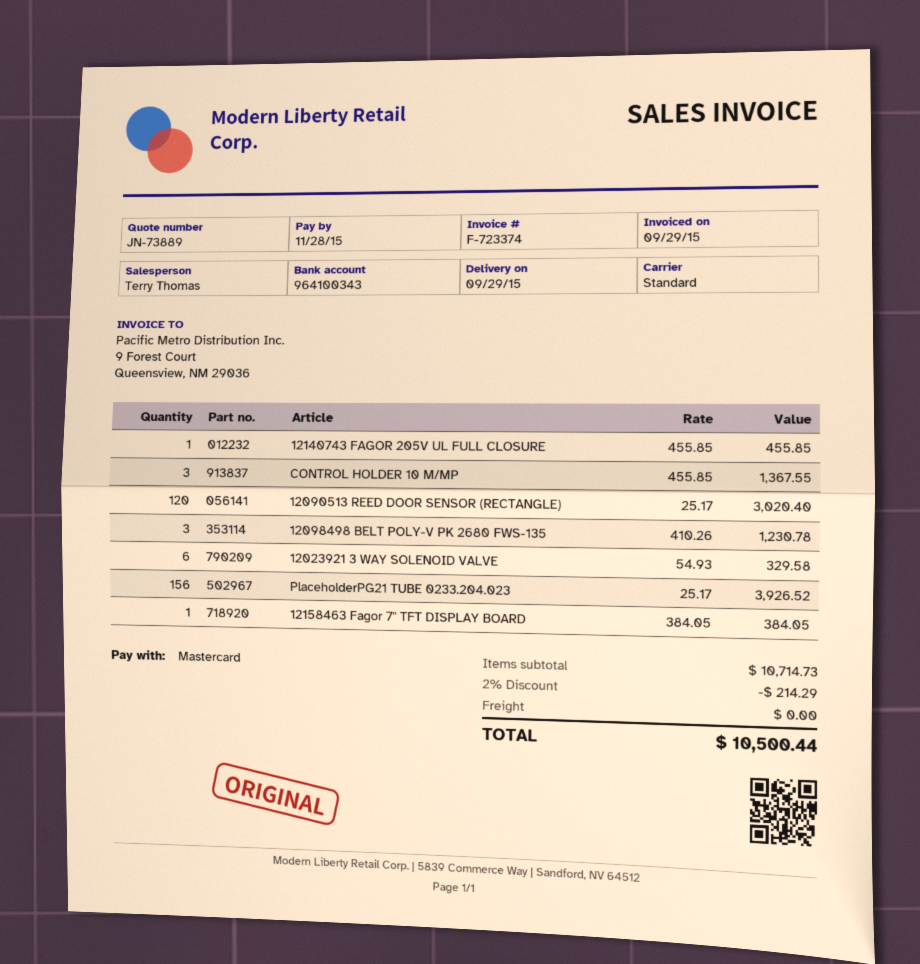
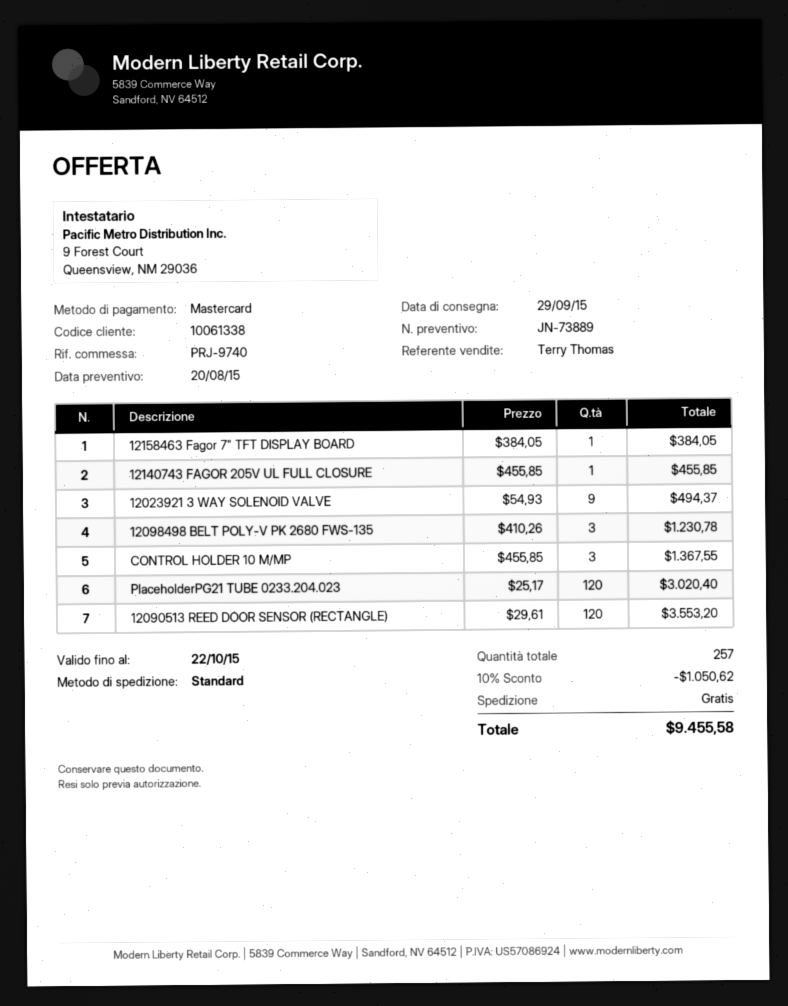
12090513 REED DOOR SENSOR (RECTANGLE): 120 x 25.17 = 3020.40 -> 120 x 29.61 = 3553.20
12023921 3 WAY SOLENOID VALVE: 6 x 54.93 = 329.58 -> 9 x 54.93 = 494.37
PlaceholderPG21 TUBE 0233.204.023: 156 x 25.17 = 3926.52 -> 120 x 25.17 = 3020.40
discount: 2% = 214.29 -> 10% = 1050.62
total: 10500.44 -> 9455.58

